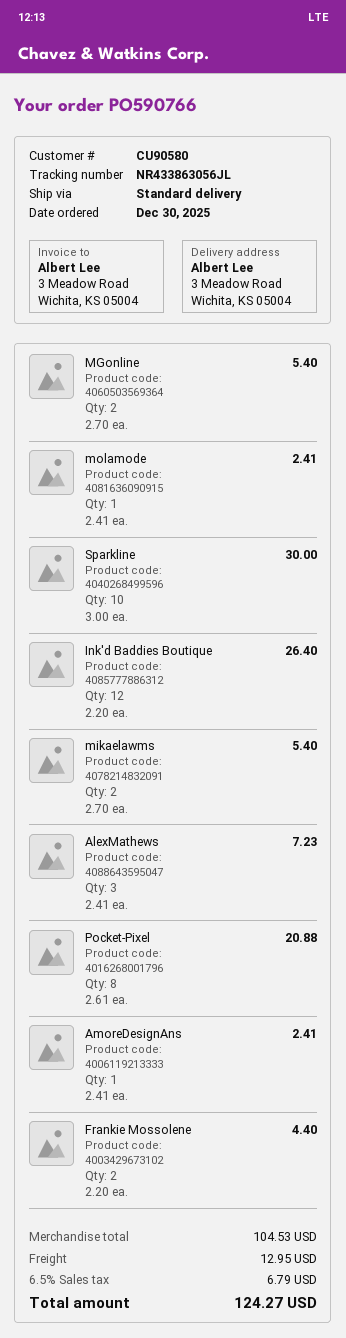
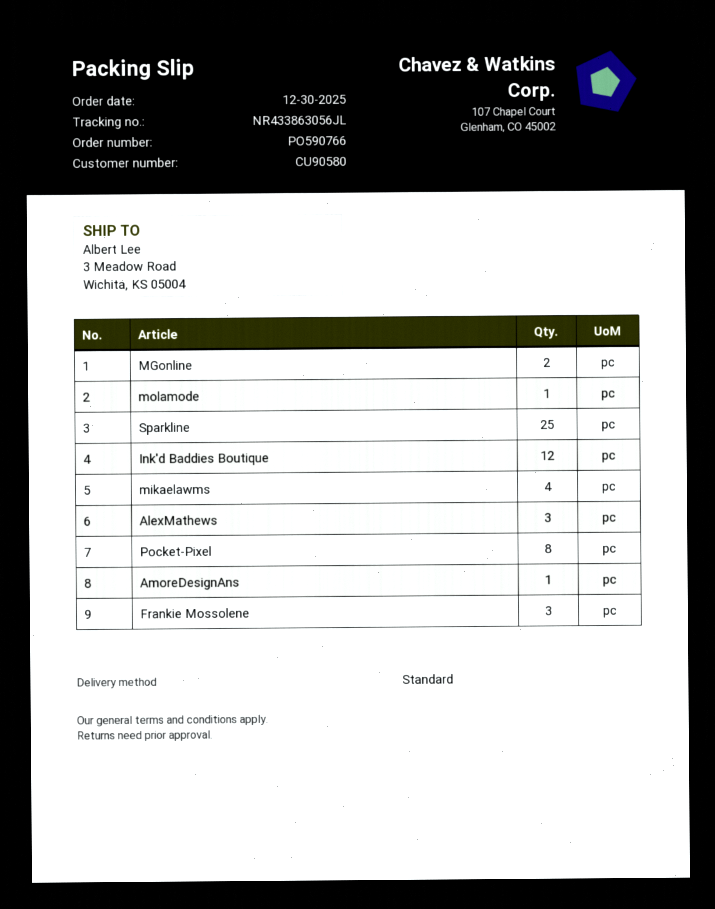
Sparkline: 10 -> 25
mikaelawms: 2 -> 4
Frankie Mossolene: 2 -> 3

